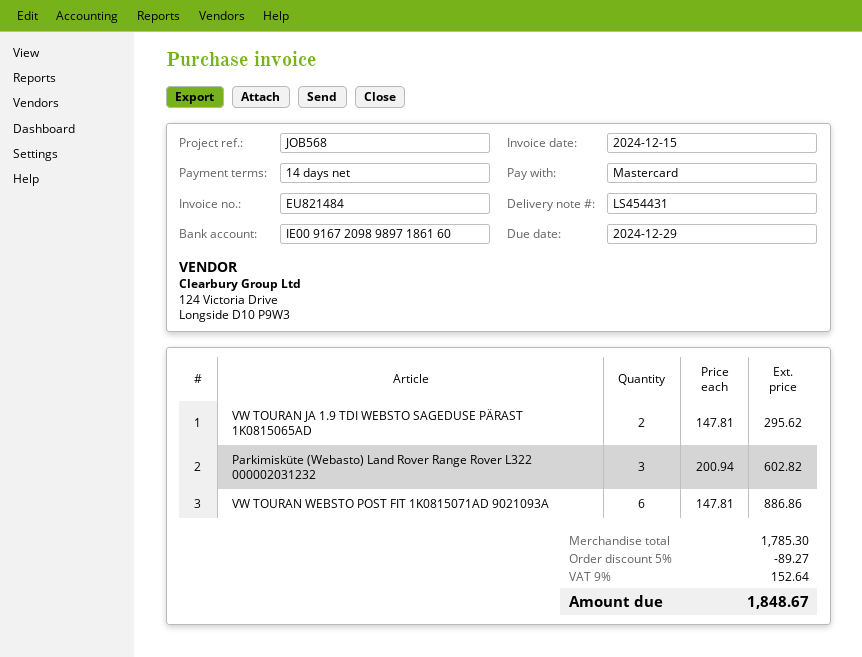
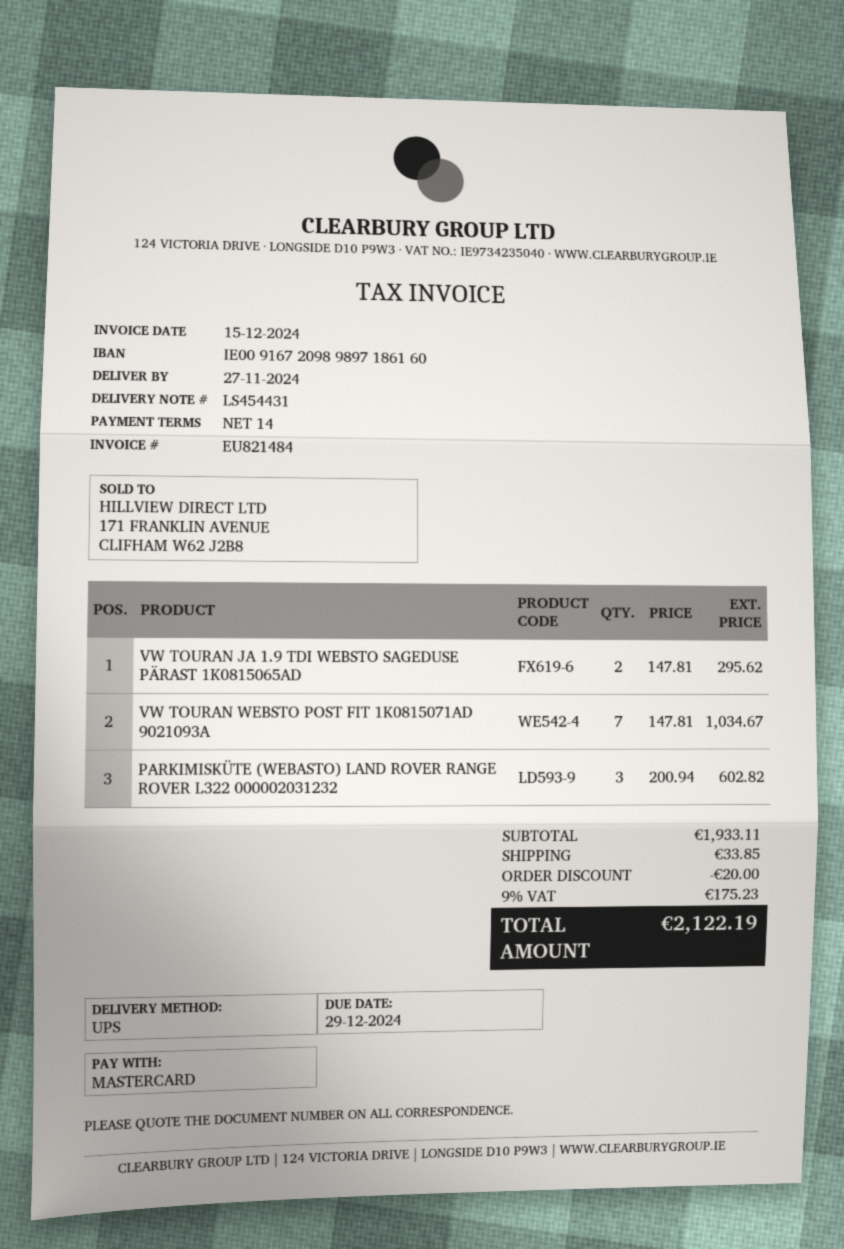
VW TOURAN WEBSTO POST FIT 1K0815071AD 9021093A: 6 x 147.81 = 886.86 -> 7 x 147.81 = 1034.67
subtotal: 1785.30 -> 1933.11
discount: 89.27 -> 20.00
shipping: none -> 33.85
tax: 9% = 152.64 -> 9% = 175.23
total: 1848.67 -> 2122.19

